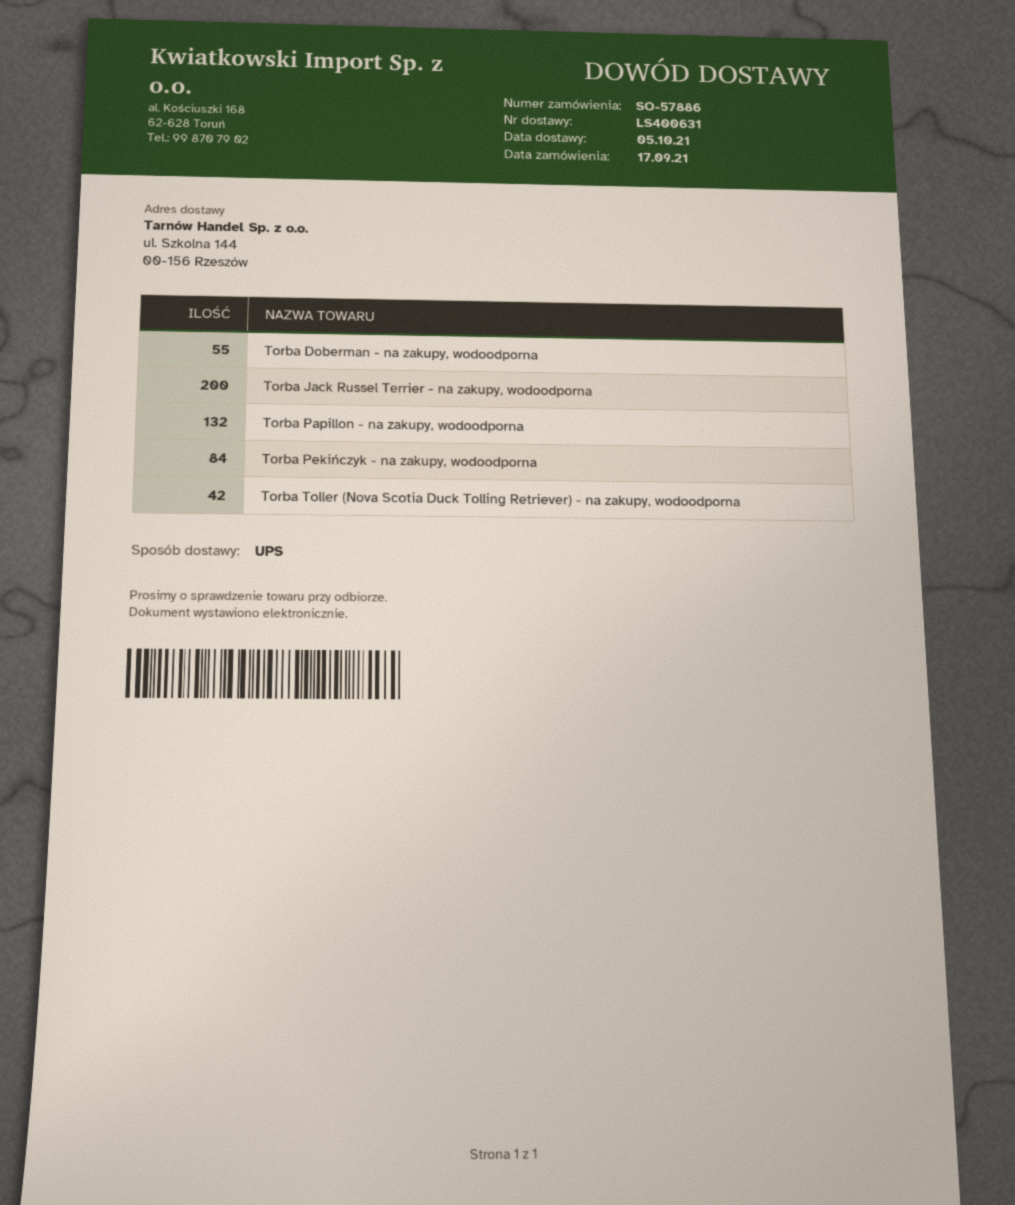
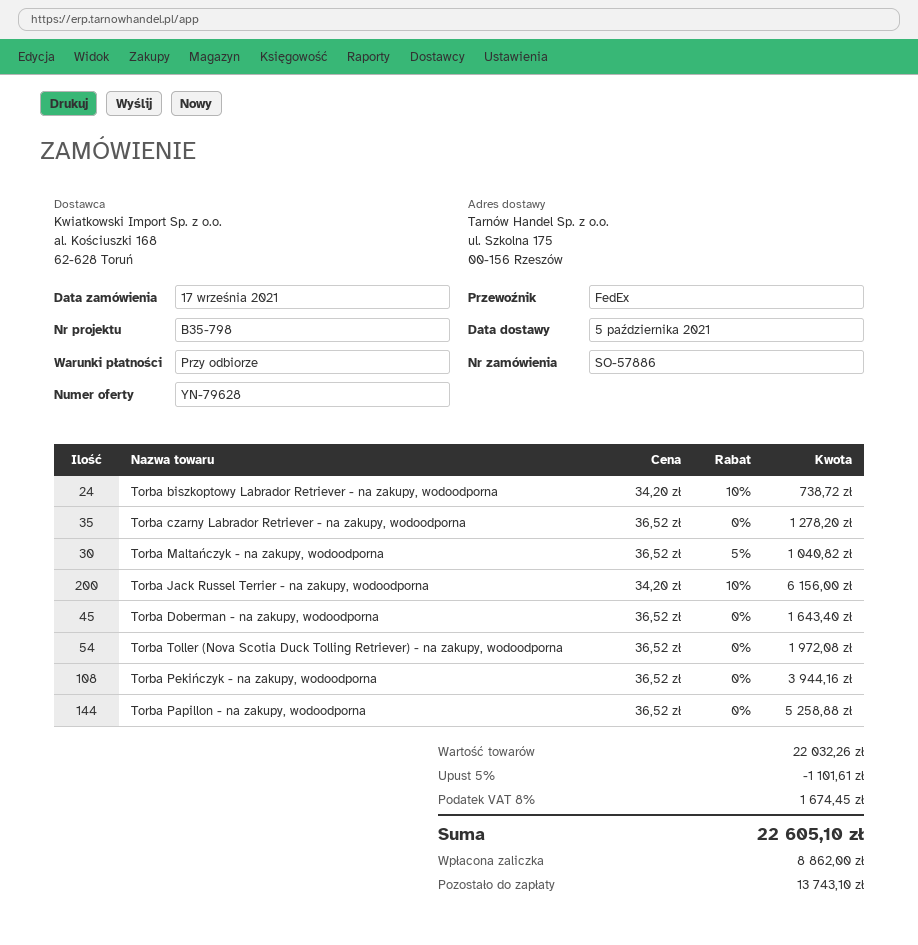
shipping method: UPS -> FedEx
ship to: ul. Szkolna 144, 00-156 Rzeszów -> ul. Szkolna 175, 00-156 Rzeszów
Torba Doberman - na zakupy, wodoodporna: 55 -> 45
Torba Papillon - na zakupy, wodoodporna: 132 -> 144
Torba Pekińczyk - na zakupy, wodoodporna: 84 -> 108
Torba Toller (Nova Scotia Duck Tolling Retriever) - na zakupy, wodoodporna: 42 -> 54
Torba biszkoptowy Labrador Retriever - na zakupy, wodoodporna: none -> 24
Torba czarny Labrador Retriever - na zakupy, wodoodporna: none -> 35
Torba Maltańczyk - na zakupy, wodoodporna: none -> 30

